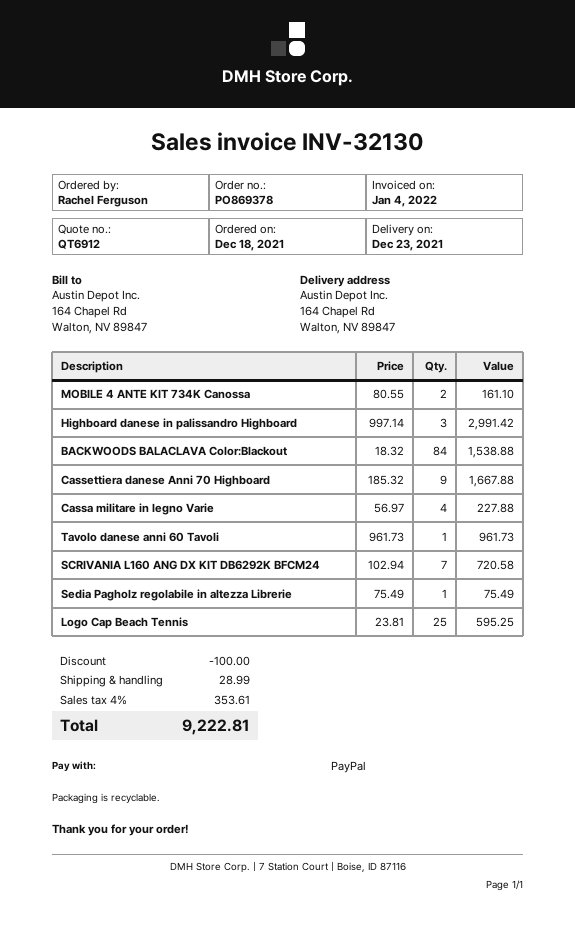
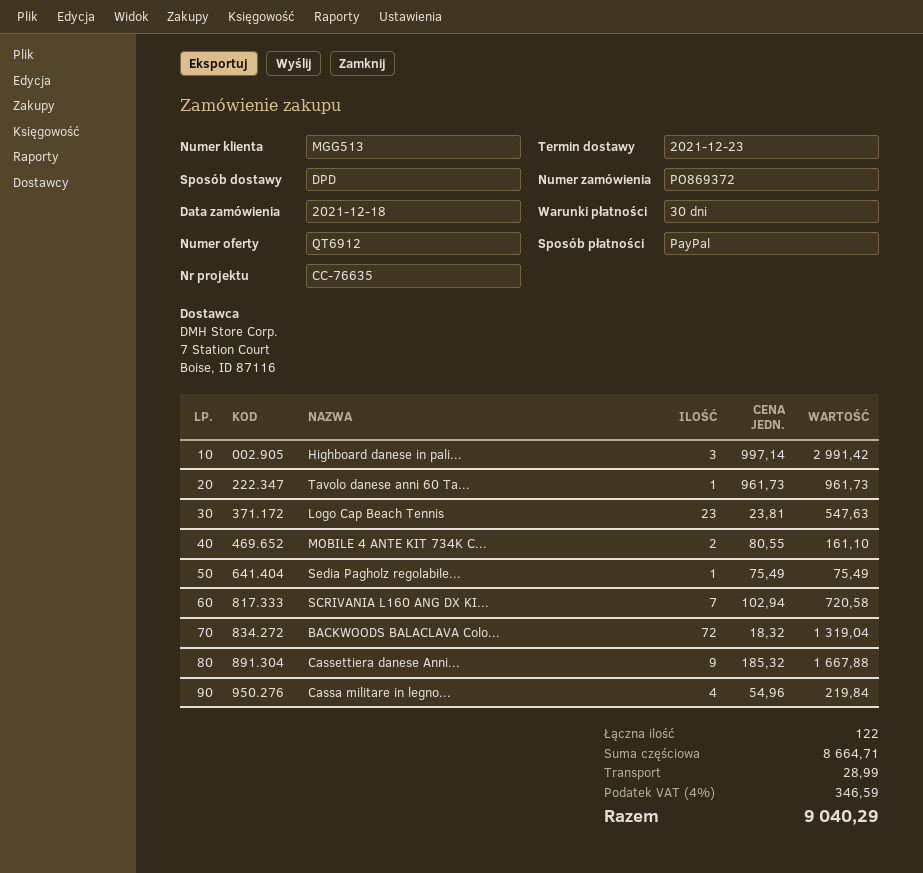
order number: PO869378 -> PO869372
BACKWOODS BALACLAVA Color:Blackout: 84 x 18.32 = 1538.88 -> 72 x 18.32 = 1319.04
Cassa militare in legno Varie: 4 x 56.97 = 227.88 -> 4 x 54.96 = 219.84
Logo Cap Beach Tennis: 25 x 23.81 = 595.25 -> 23 x 23.81 = 547.63
discount: 100.00 -> none
tax: 4% = 353.61 -> 4% = 346.59
total: 9222.81 -> 9040.29

